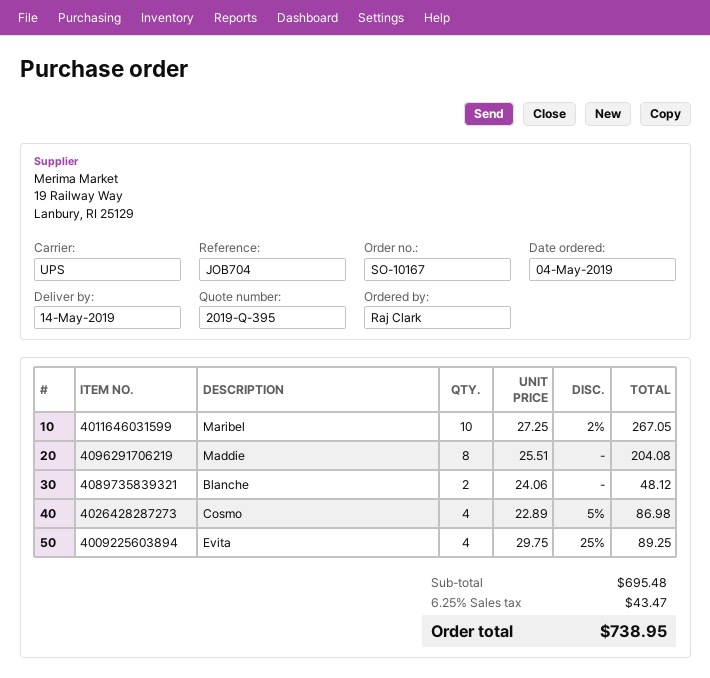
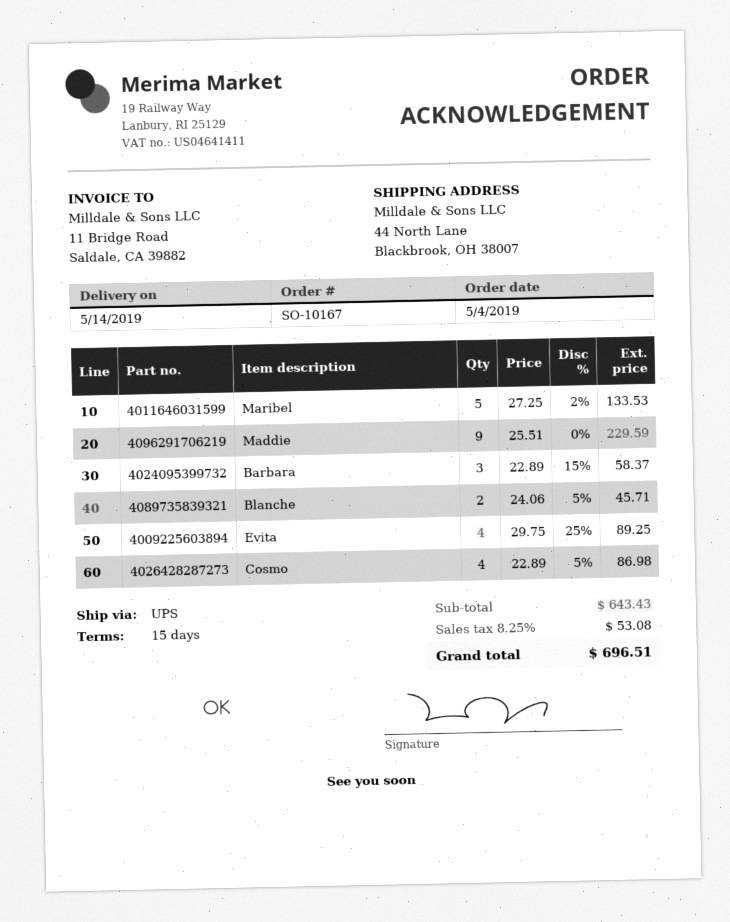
Maribel: 10 x 27.25 - 2% = 267.05 -> 5 x 27.25 - 2% = 133.53
Maddie: 8 x 25.51 = 204.08 -> 9 x 25.51 = 229.59
Blanche: 2 x 24.06 = 48.12 -> 2 x 24.06 - 5% = 45.71
Barbara: none -> 3 x 22.89 - 15% = 58.37
subtotal: 695.48 -> 643.43
tax: 6.25% = 43.47 -> 8.25% = 53.08
total: 738.95 -> 696.51

